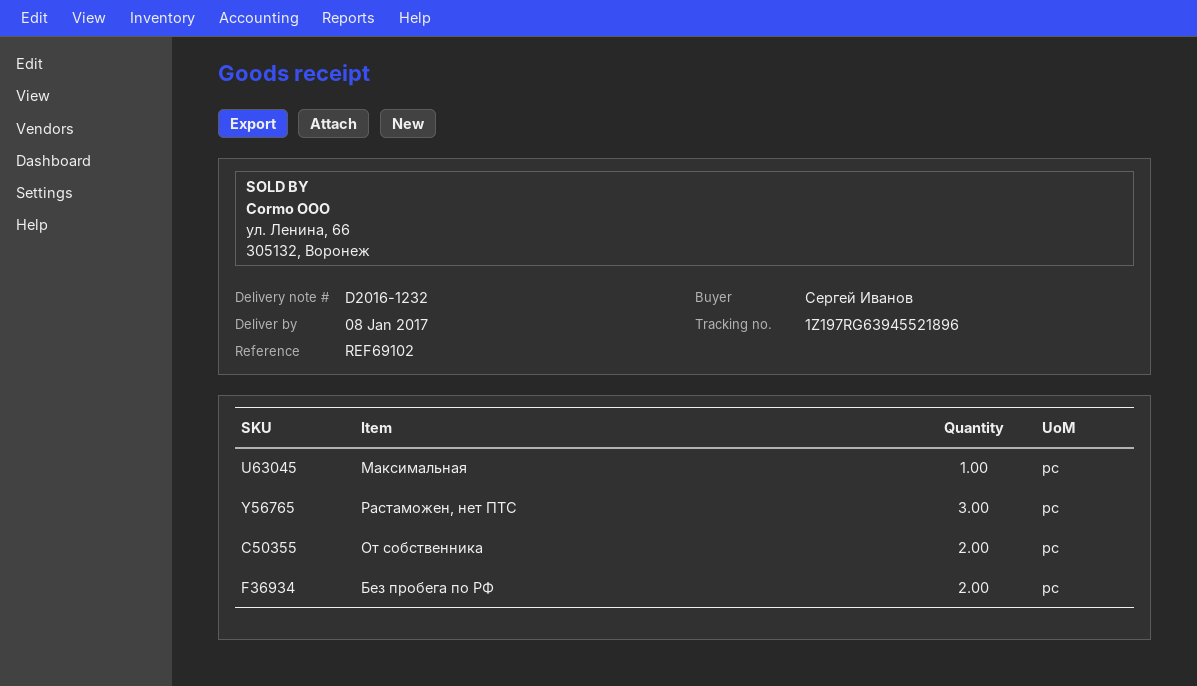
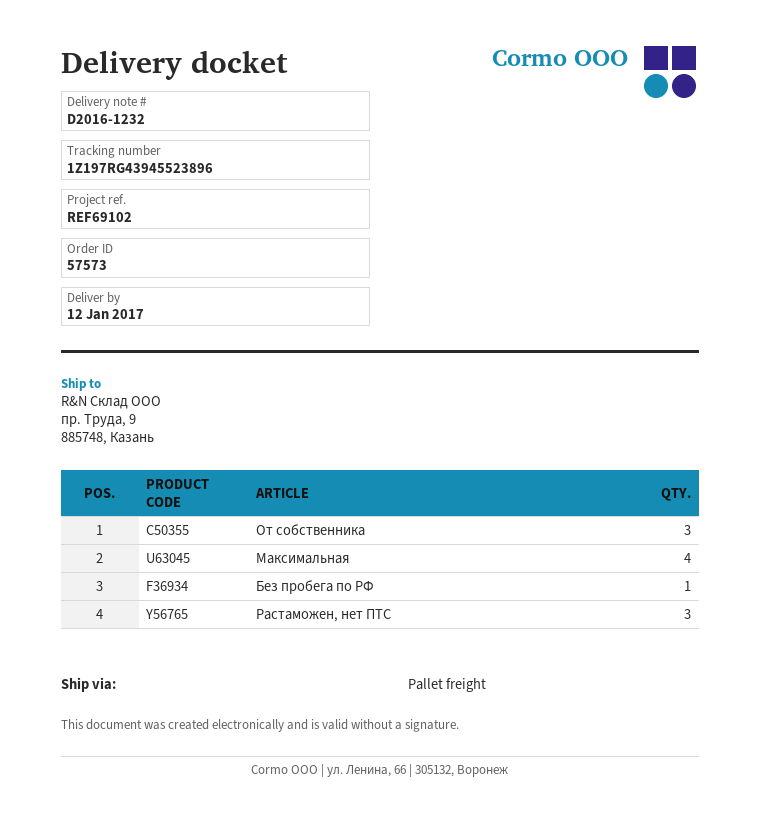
delivery date: 2017-01-08 -> 2017-01-12
tracking number: 1Z197RG63945521896 -> 1Z197RG43945523896
Максимальная: 1 -> 4
От собственника: 2 -> 3
Без пробега по РФ: 2 -> 1

